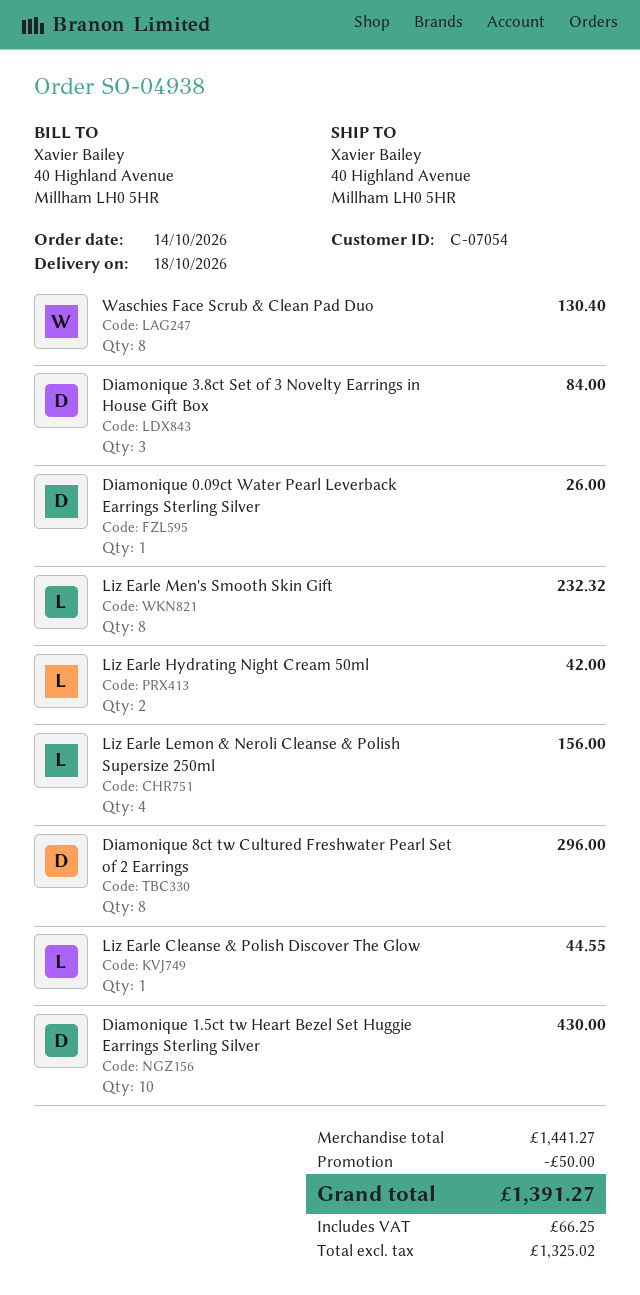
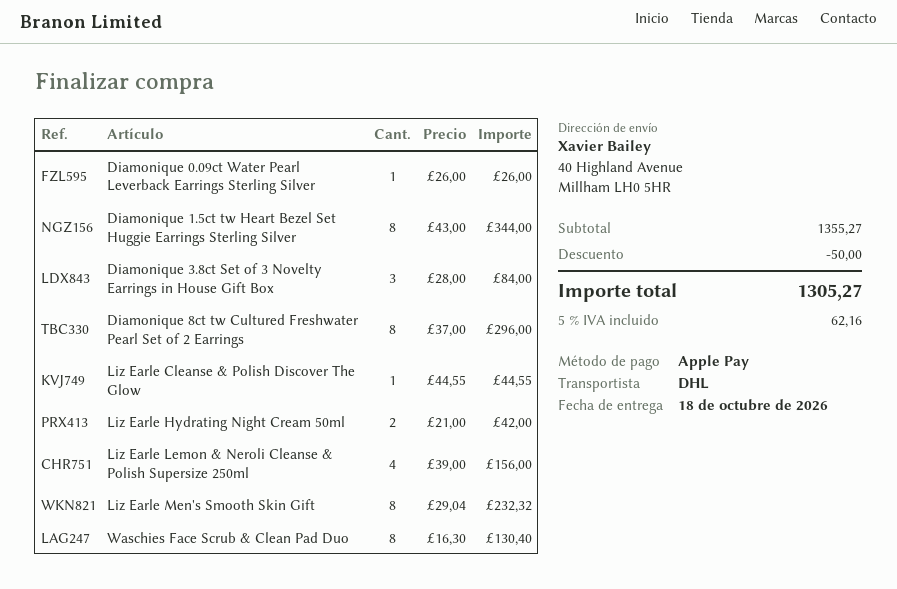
Diamonique 1.5ct tw Heart Bezel Set Huggie Earrings Sterling Silver: 10 for 430.00 -> 8 for 344.00
subtotal: 1441.27 -> 1355.27
tax: 66.25 -> 62.16
total: 1391.27 -> 1305.27

